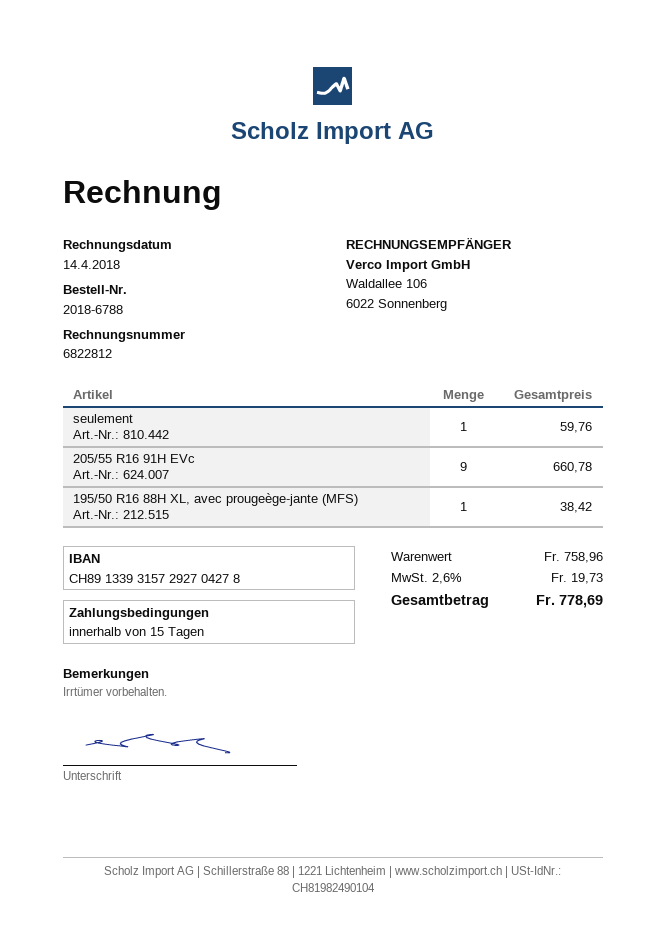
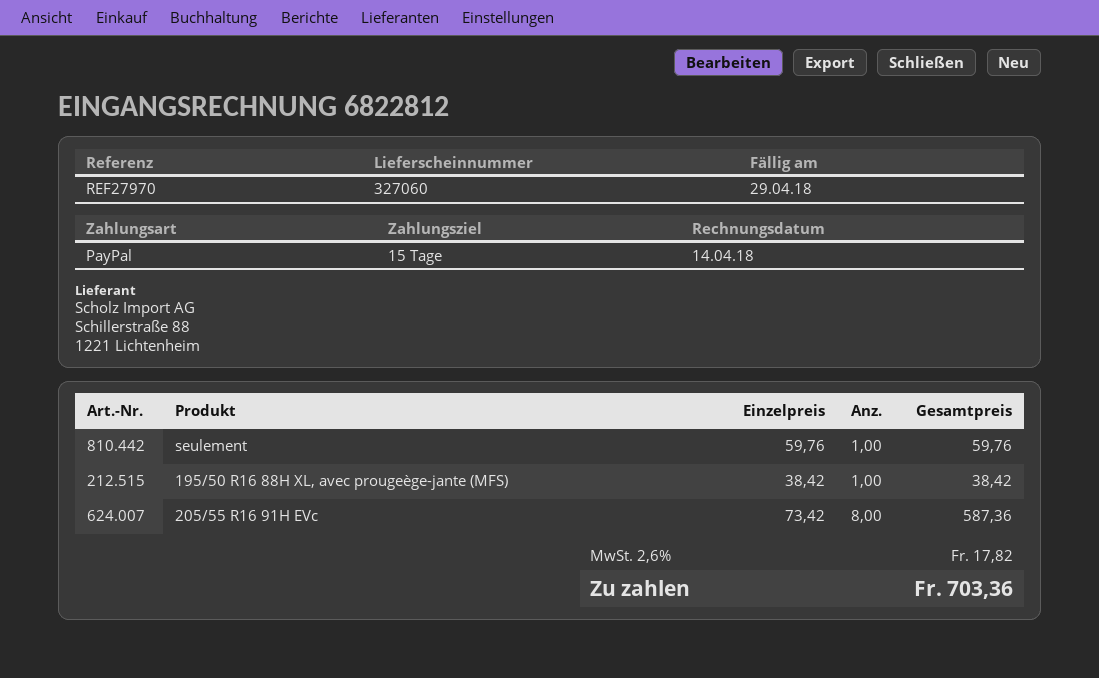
205/55 R16 91H EVc: 9 for 660.78 -> 8 for 587.36
tax: 2.6% = 19.73 -> 2.6% = 17.82
total: 778.69 -> 703.36

